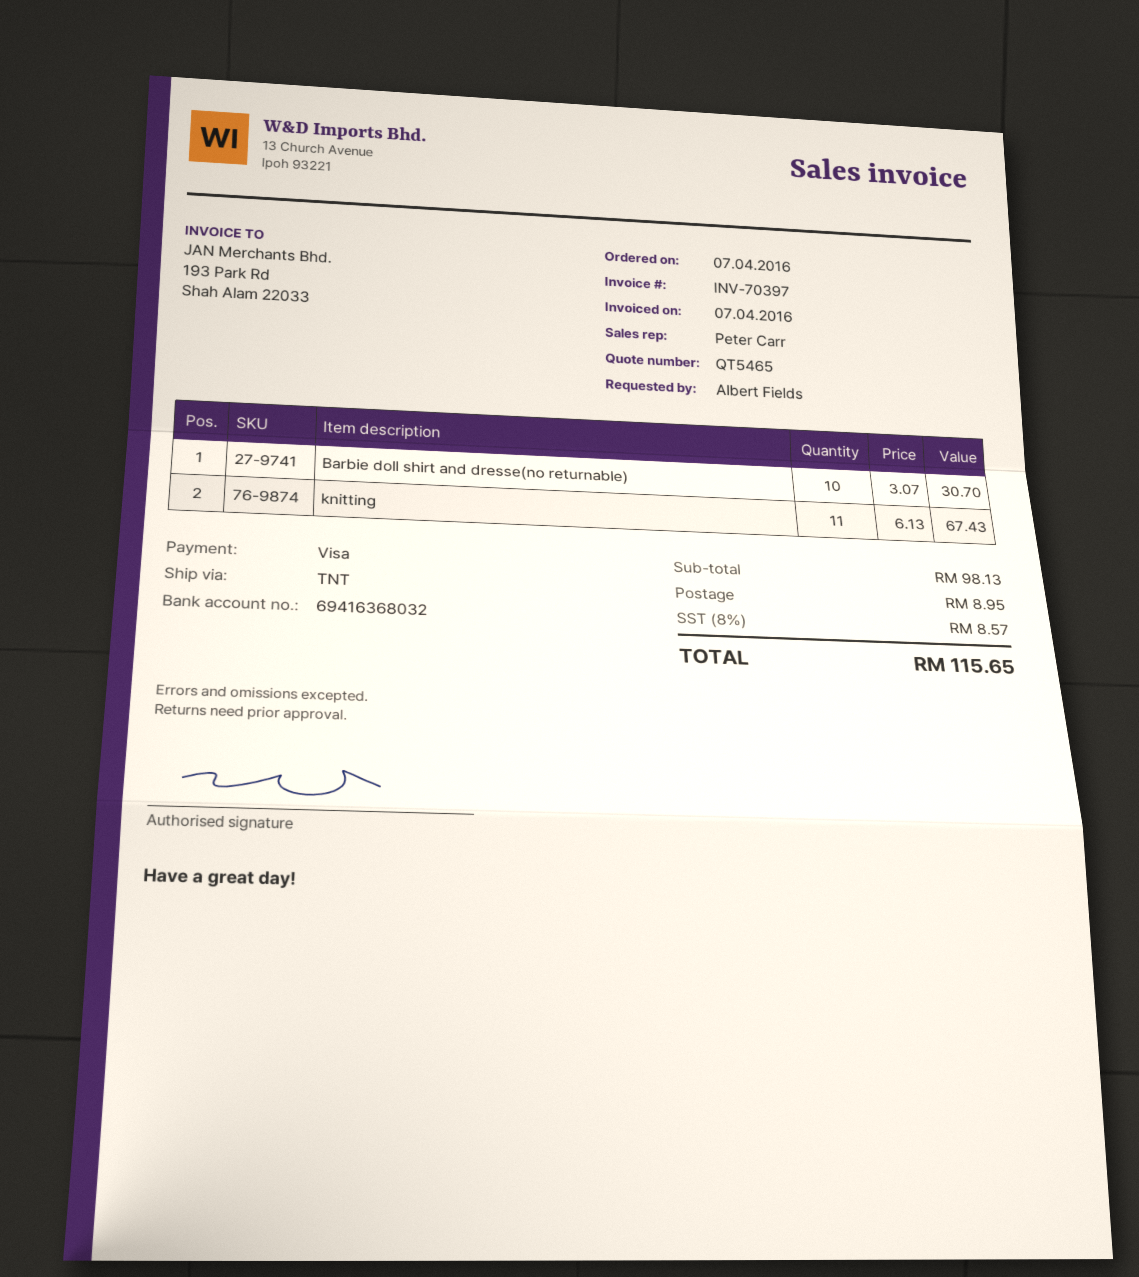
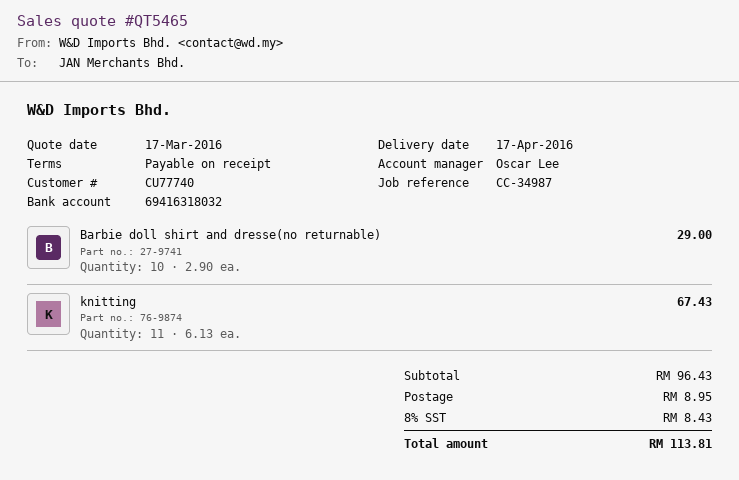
sales rep: Peter Carr -> Oscar Lee
bank account: 69416368032 -> 69416318032
Barbie doll shirt and dresse(no returnable): 10 x 3.07 = 30.70 -> 10 x 2.90 = 29.00
subtotal: 98.13 -> 96.43
tax: 8% = 8.57 -> 8% = 8.43
total: 115.65 -> 113.81

